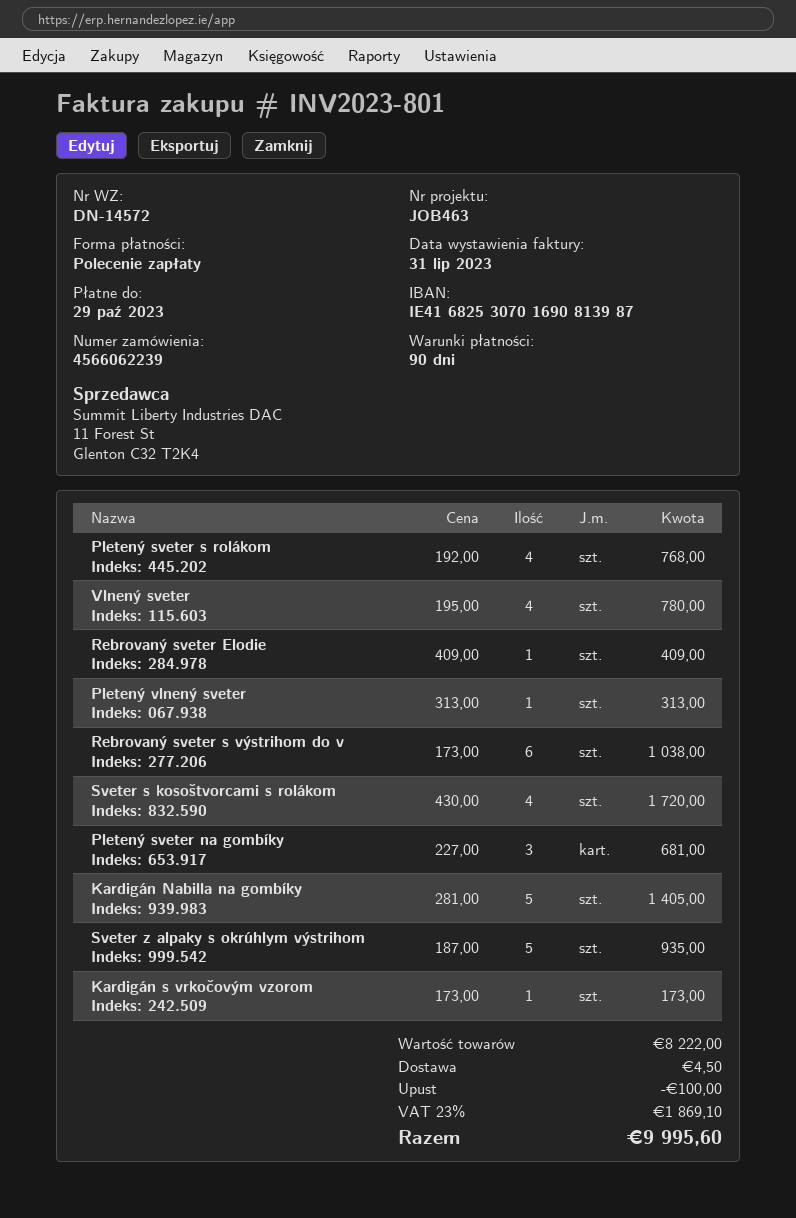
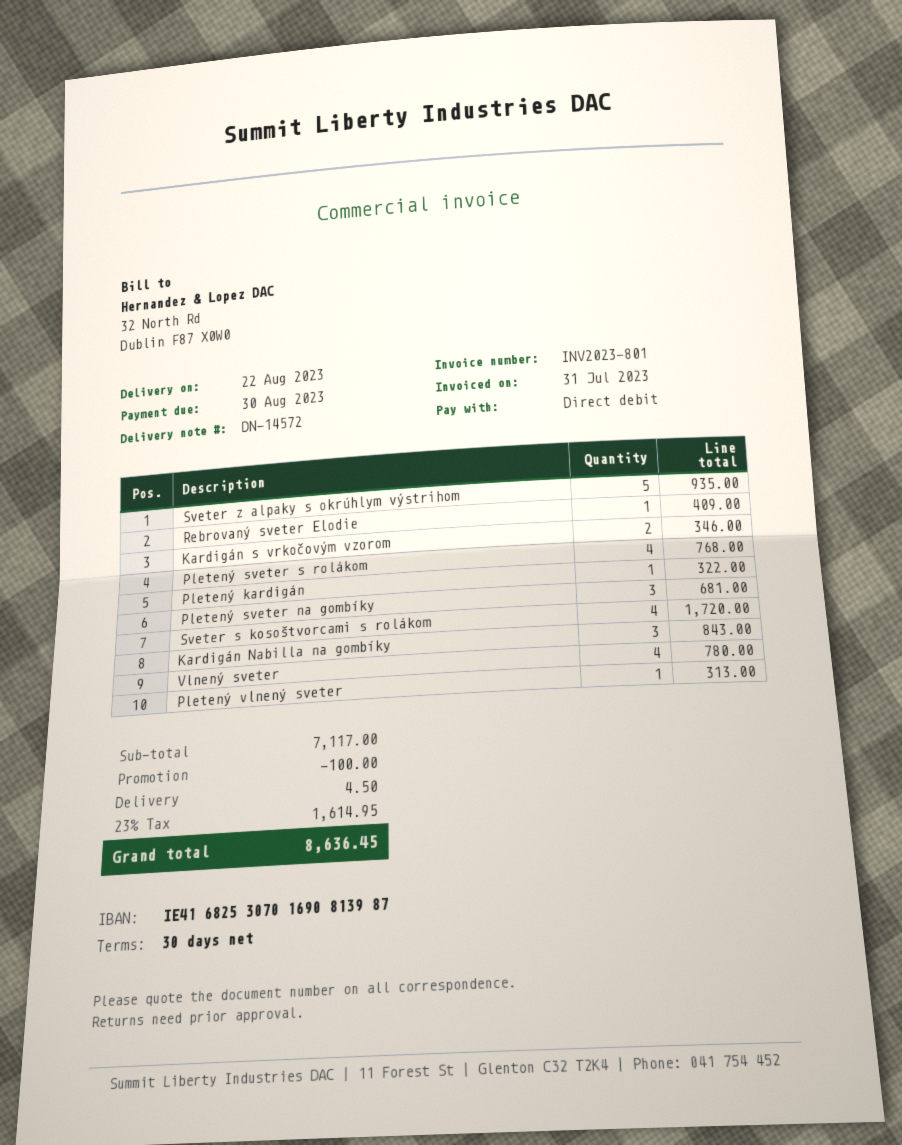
payment terms: 90 days -> 30 days
due date: 2023-10-29 -> 2023-08-30
Rebrovaný sveter s výstrihom do v: 6 for 1038.00 -> none
Kardigán Nabilla na gombíky: 5 for 1405.00 -> 3 for 843.00
Kardigán s vrkočovým vzorom: 1 for 173.00 -> 2 for 346.00
Pletený kardigán: none -> 1 for 322.00
subtotal: 8222.00 -> 7117.00
tax: 23% = 1869.10 -> 23% = 1614.95
total: 9995.60 -> 8636.45

